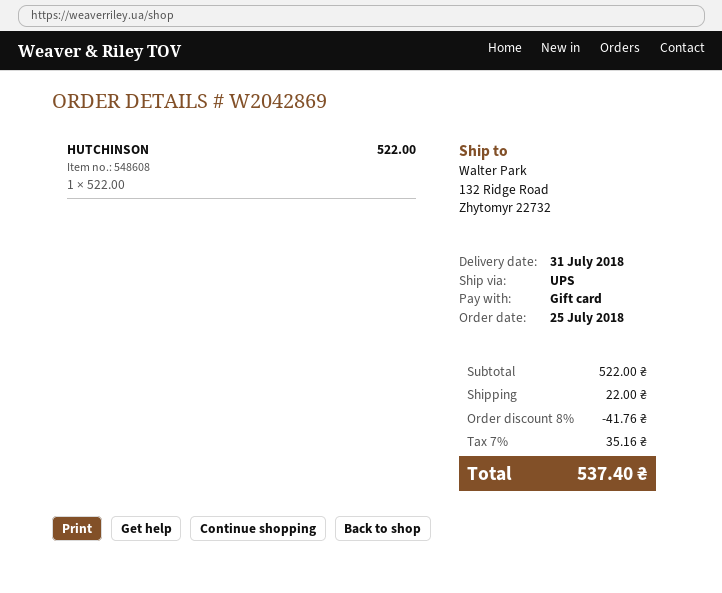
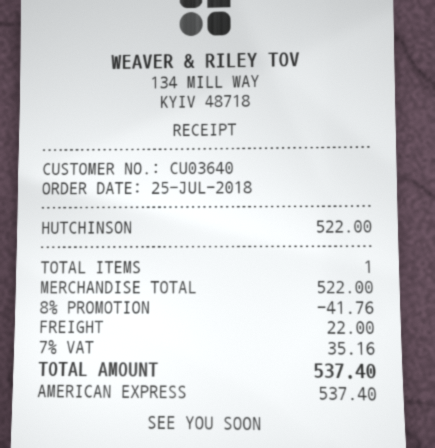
payment method: gift card -> American Express

